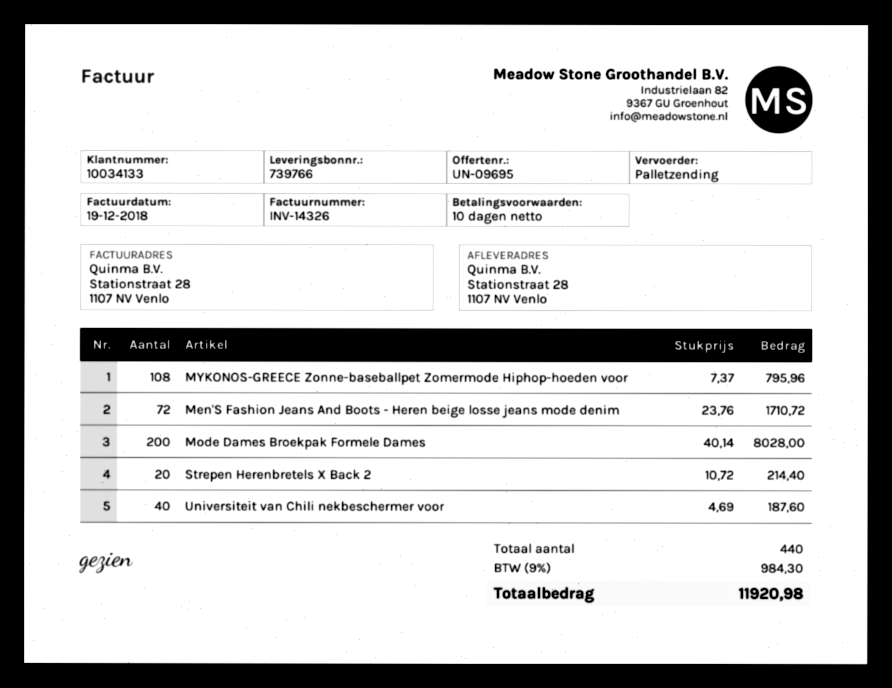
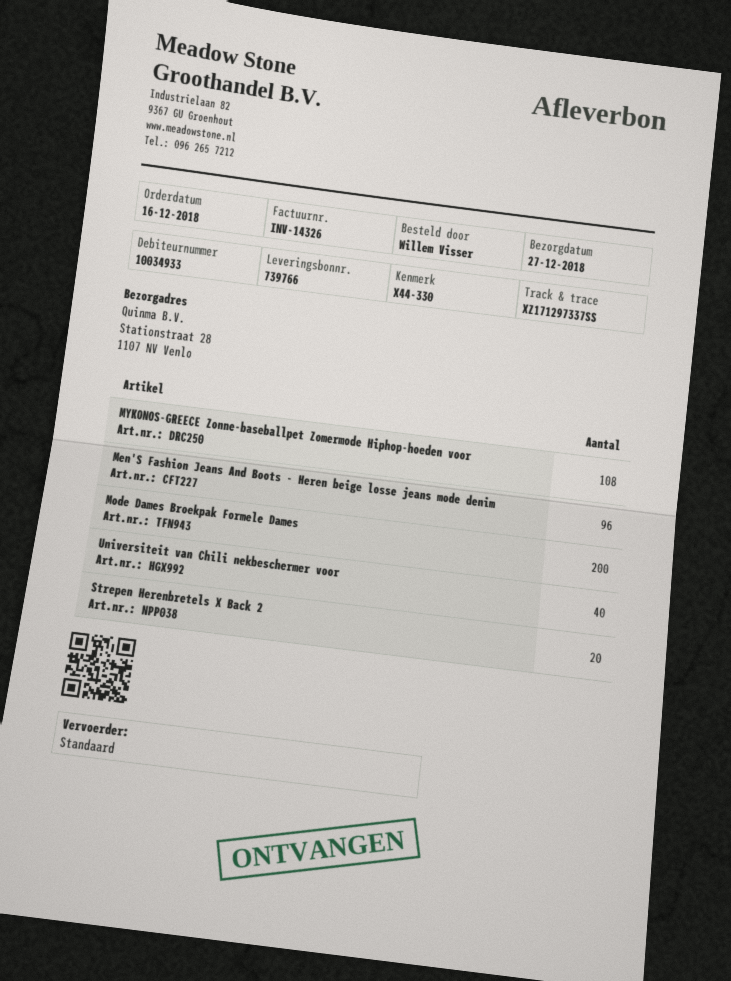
customer number: 10034133 -> 10034933
shipping method: pallet freight -> standard
Men'S Fashion Jeans And Boots - Heren beige losse jeans mode denim: 72 -> 96

